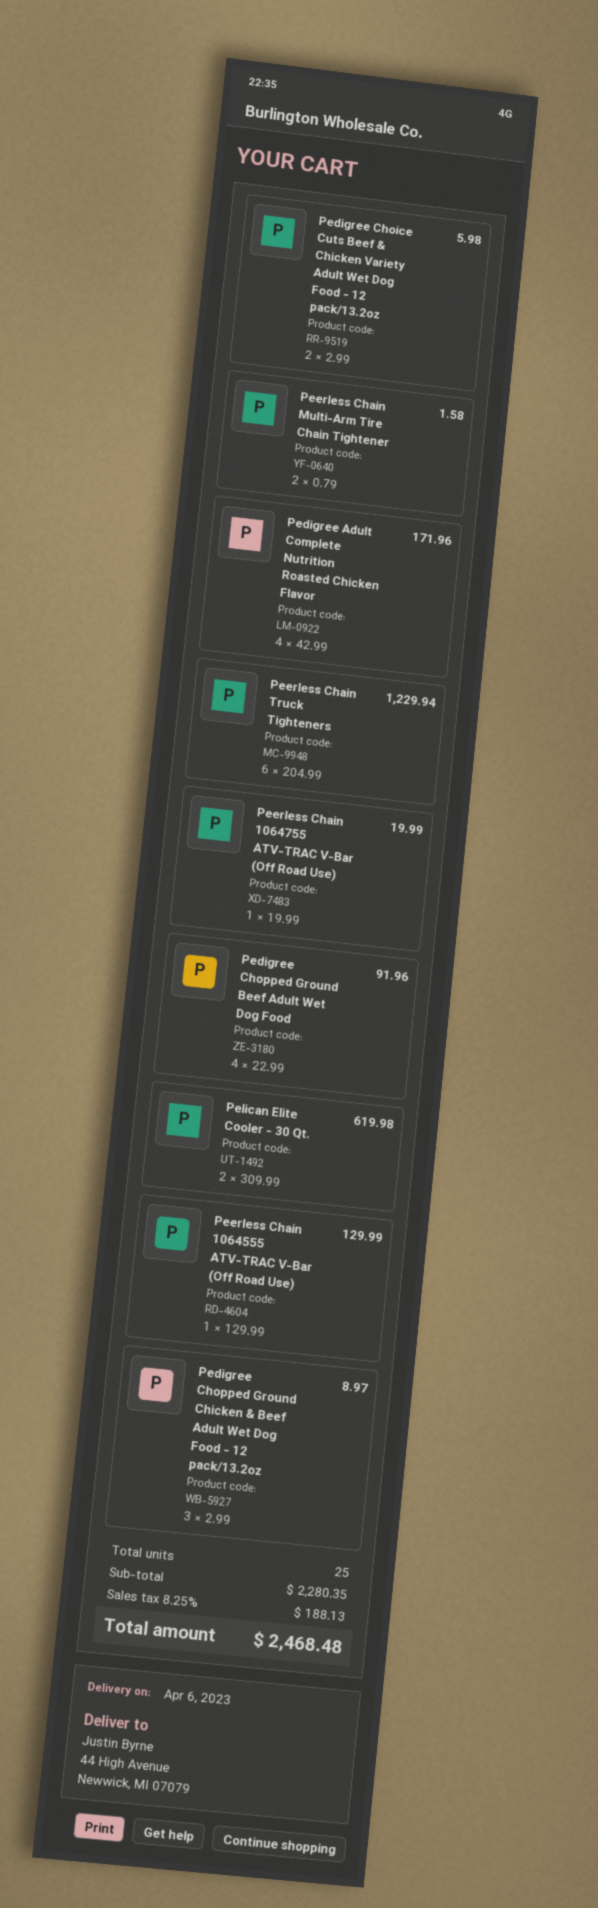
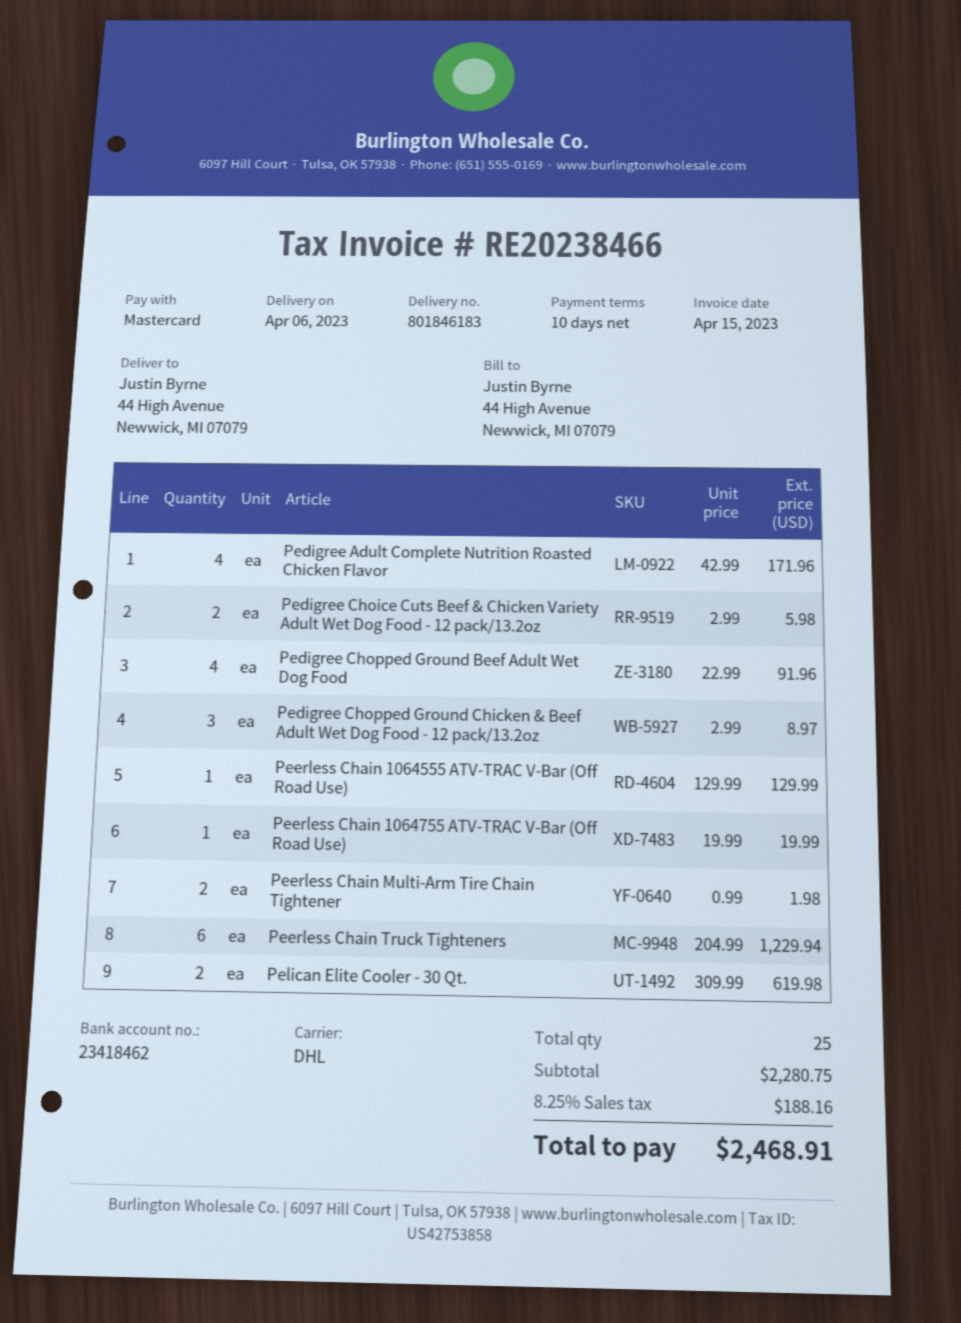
Peerless Chain Multi-Arm Tire Chain Tightener: 2 x 0.79 = 1.58 -> 2 x 0.99 = 1.98
subtotal: 2280.35 -> 2280.75
tax: 8.25% = 188.13 -> 8.25% = 188.16
total: 2468.48 -> 2468.91

